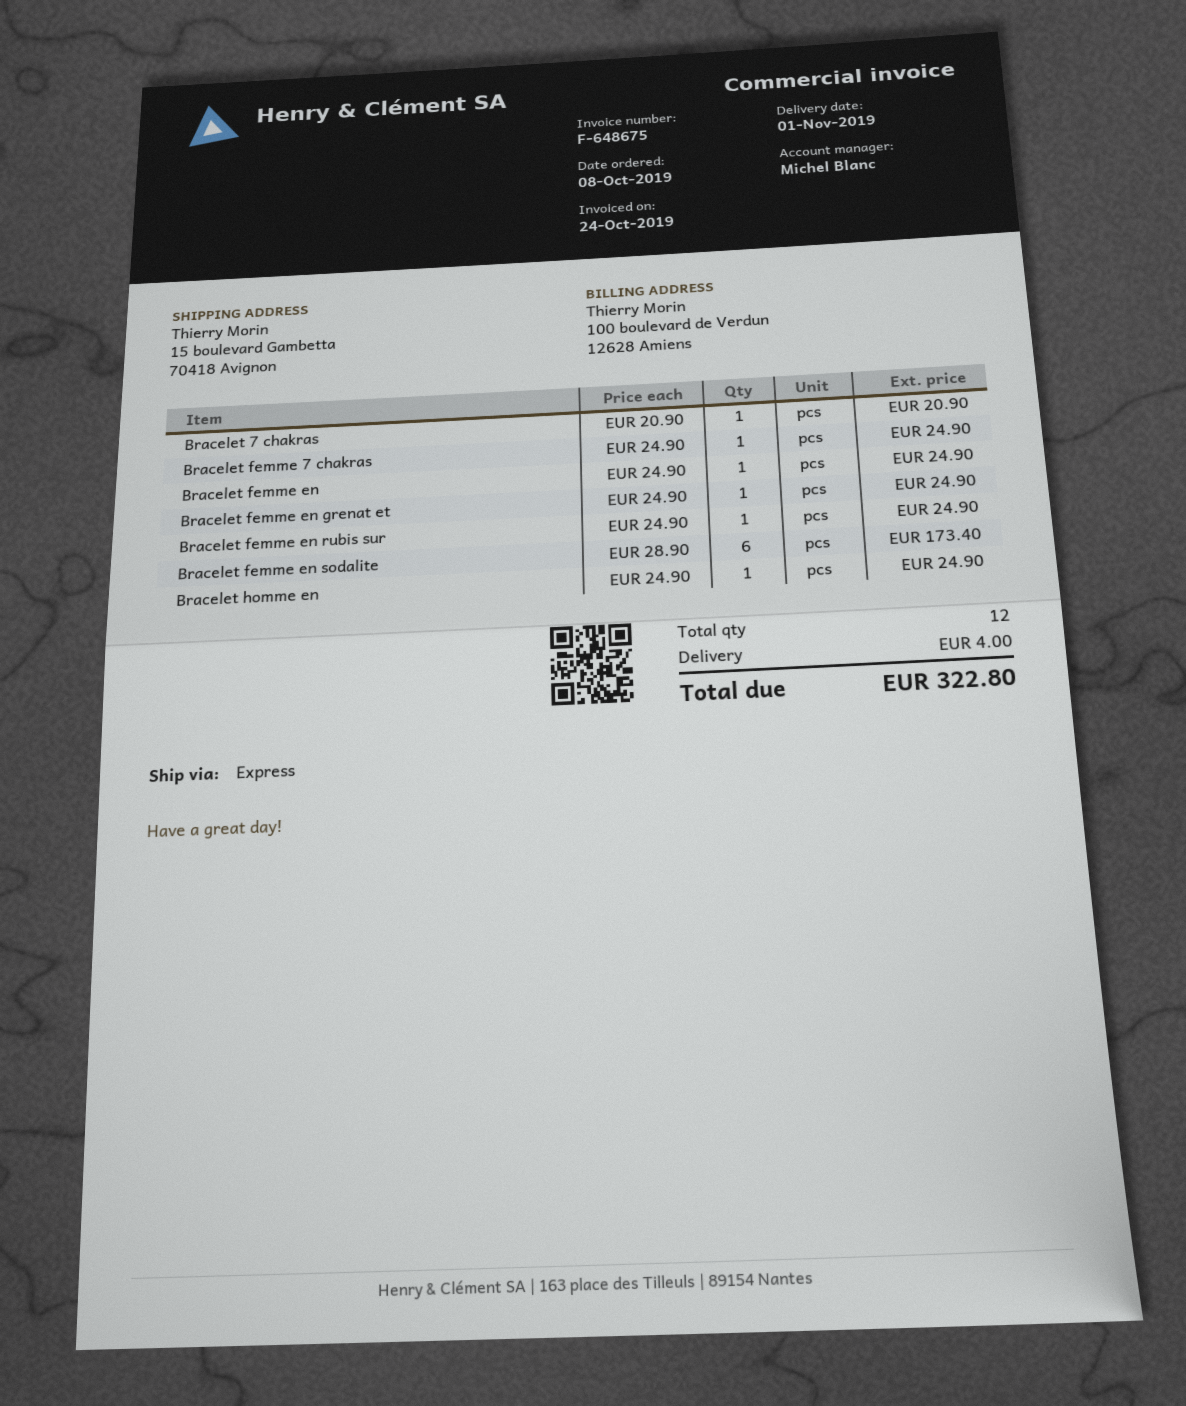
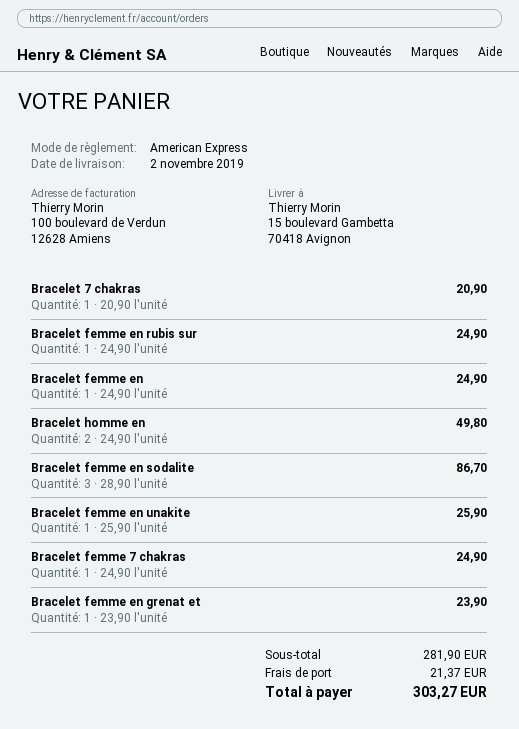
delivery date: 2019-11-01 -> 2019-11-02
Bracelet femme en grenat et: 1 x 24.90 = 24.90 -> 1 x 23.90 = 23.90
Bracelet femme en sodalite: 6 x 28.90 = 173.40 -> 3 x 28.90 = 86.70
Bracelet homme en: 1 x 24.90 = 24.90 -> 2 x 24.90 = 49.80
Bracelet femme en unakite: none -> 1 x 25.90 = 25.90
shipping: 4.00 -> 21.37
total: 322.80 -> 303.27

